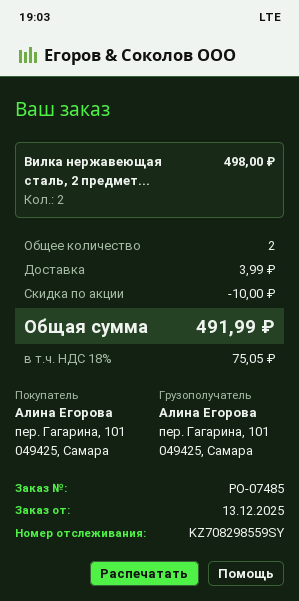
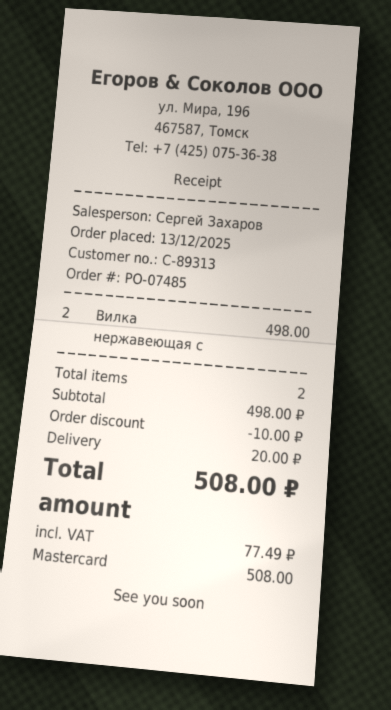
shipping: 3.99 -> 20.00
tax: 75.05 -> 77.49
total: 491.99 -> 508.00

